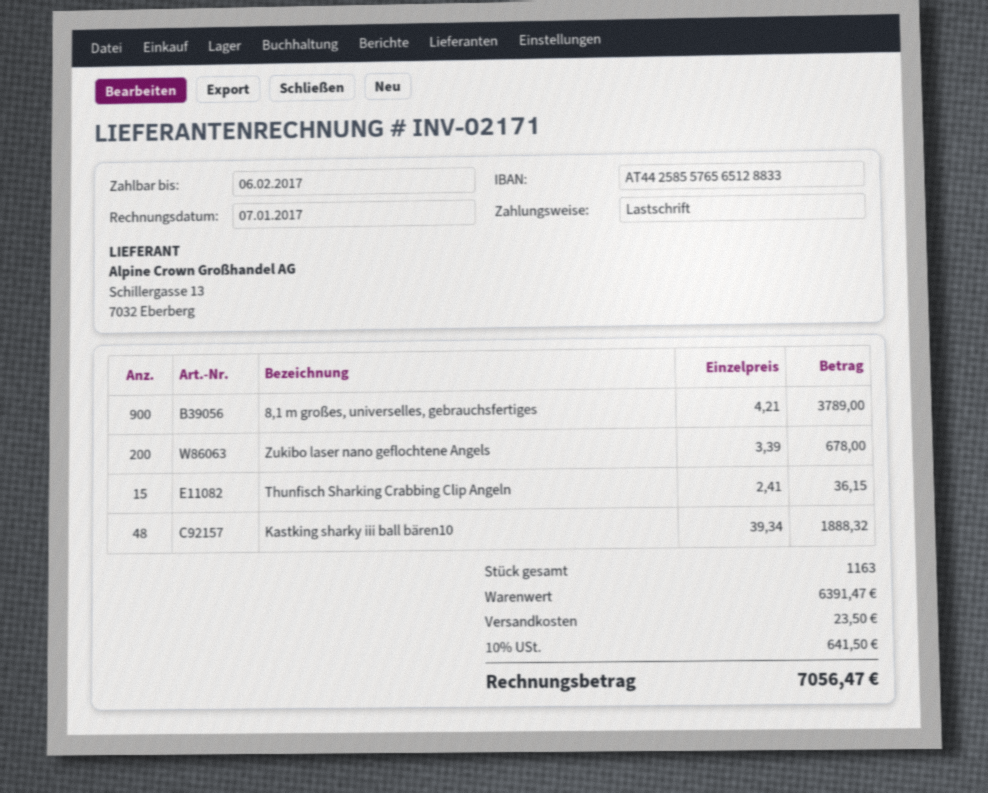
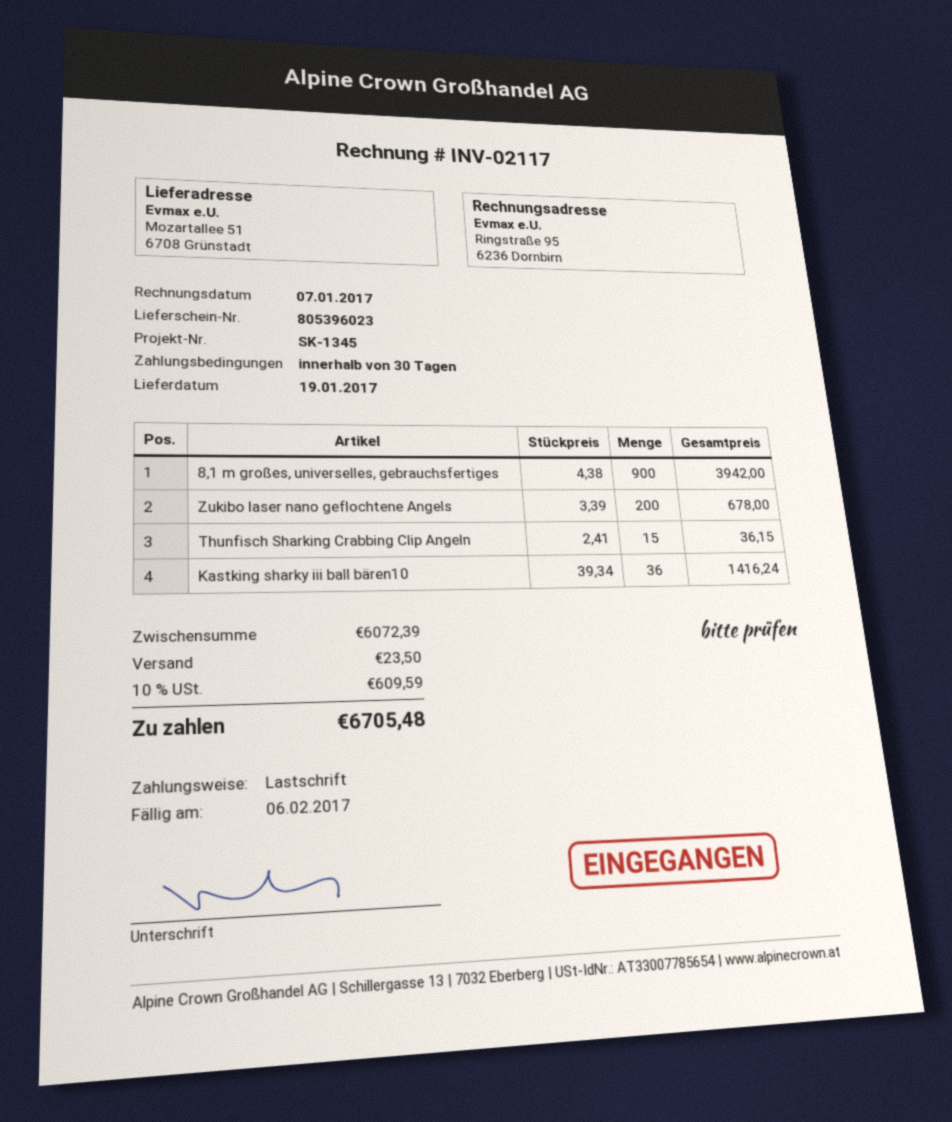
invoice number: INV-02171 -> INV-02117
8,1 m großes, universelles, gebrauchsfertiges: 900 x 4.21 = 3789.00 -> 900 x 4.38 = 3942.00
Kastking sharky iii ball bären10: 48 x 39.34 = 1888.32 -> 36 x 39.34 = 1416.24
subtotal: 6391.47 -> 6072.39
tax: 10% = 641.50 -> 10% = 609.59
total: 7056.47 -> 6705.48

